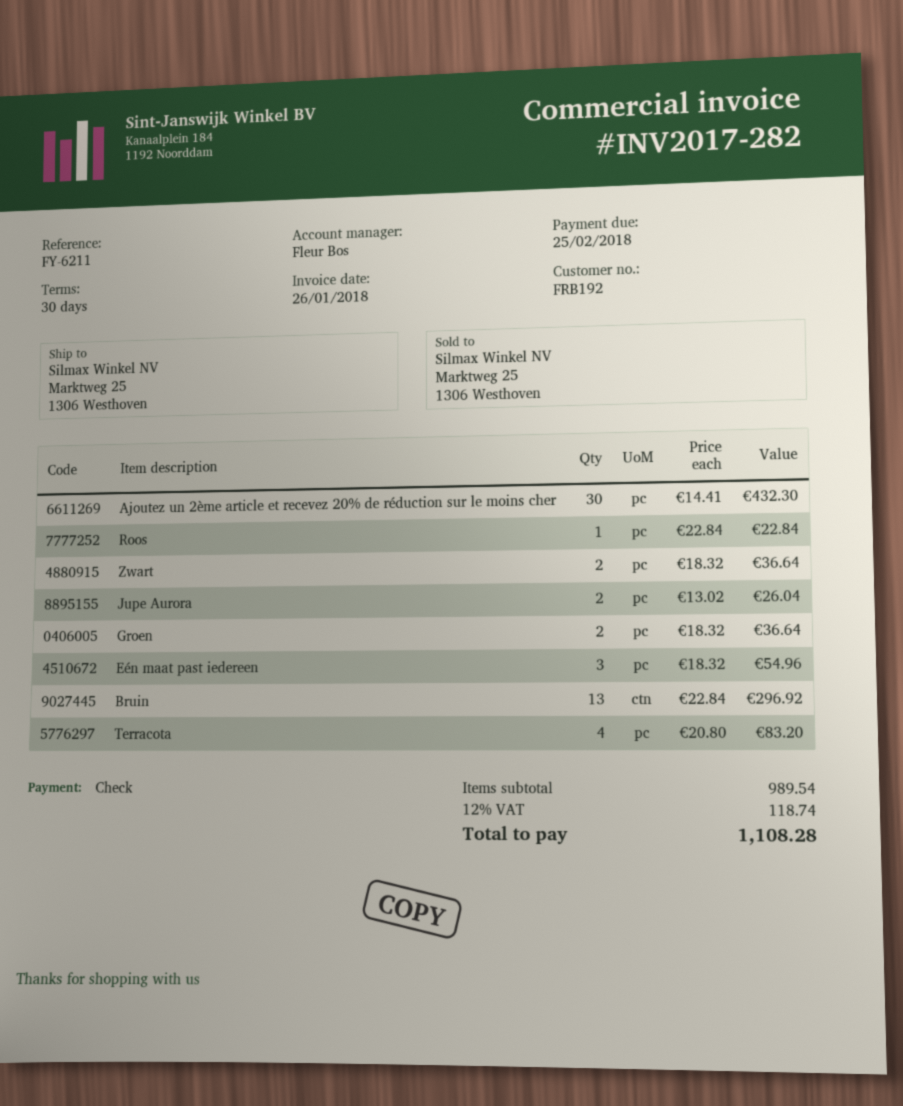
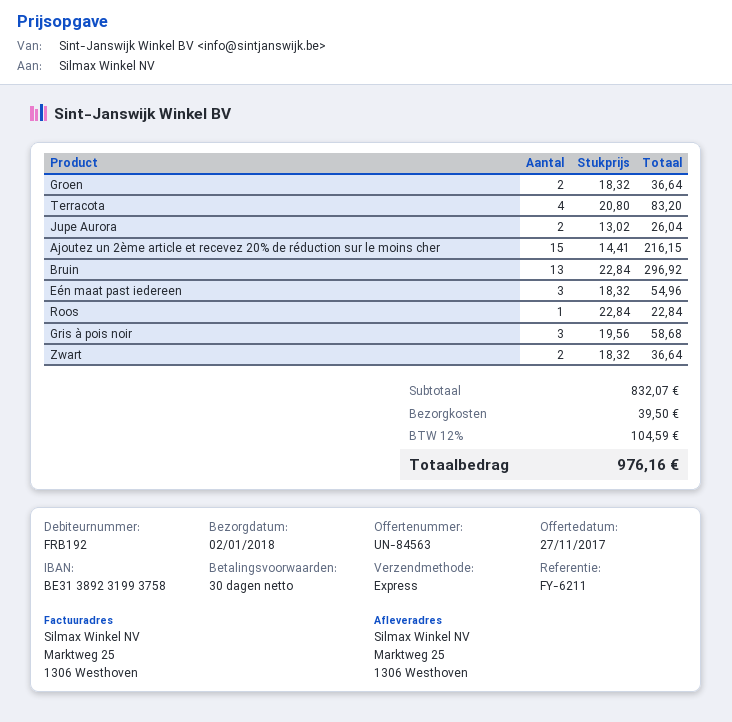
Ajoutez un 2ème article et recevez 20% de réduction sur le moins cher: 30 x 14.41 = 432.30 -> 15 x 14.41 = 216.15
Gris à pois noir: none -> 3 x 19.56 = 58.68
subtotal: 989.54 -> 832.07
shipping: none -> 39.50
tax: 12% = 118.74 -> 12% = 104.59
total: 1108.28 -> 976.16

